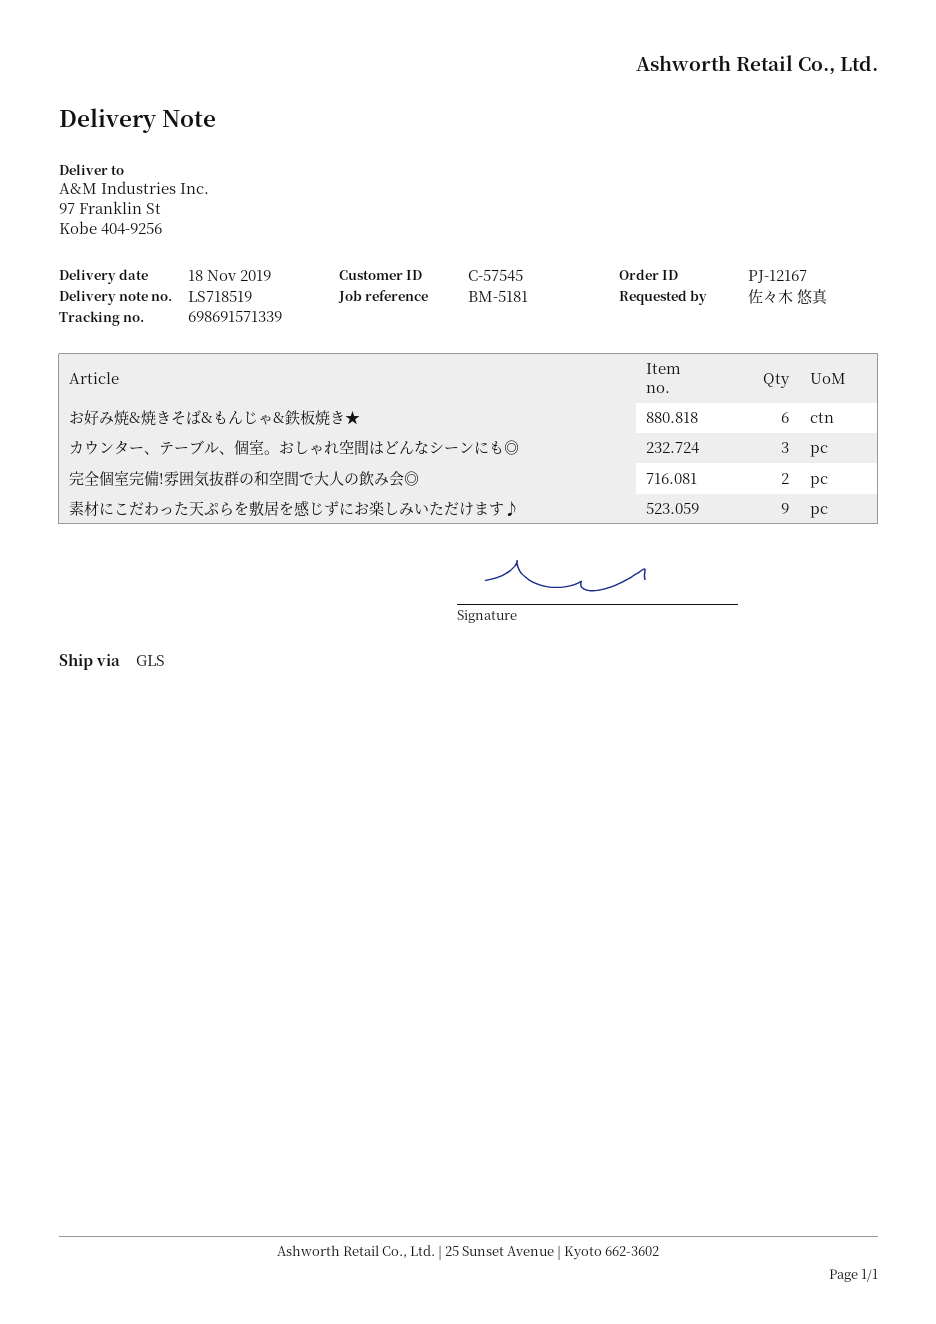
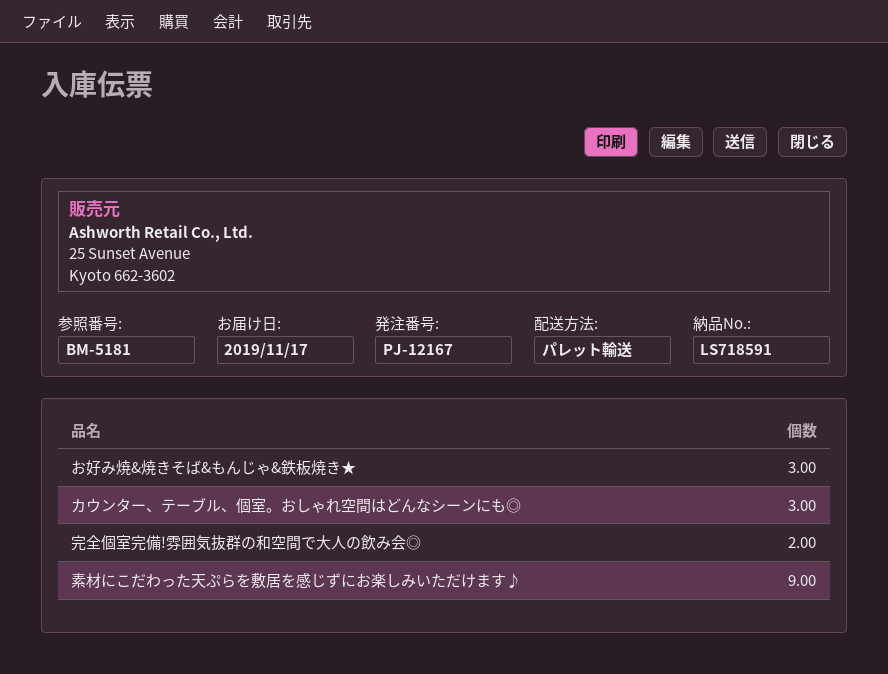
delivery note number: LS718519 -> LS718591
delivery date: 2019-11-18 -> 2019-11-17
shipping method: GLS -> pallet freight
お好み焼&焼きそば&もんじゃ&鉄板焼き★: 6 -> 3

